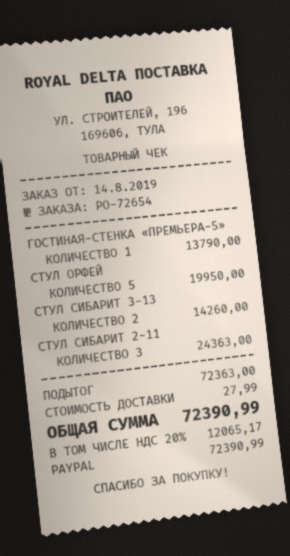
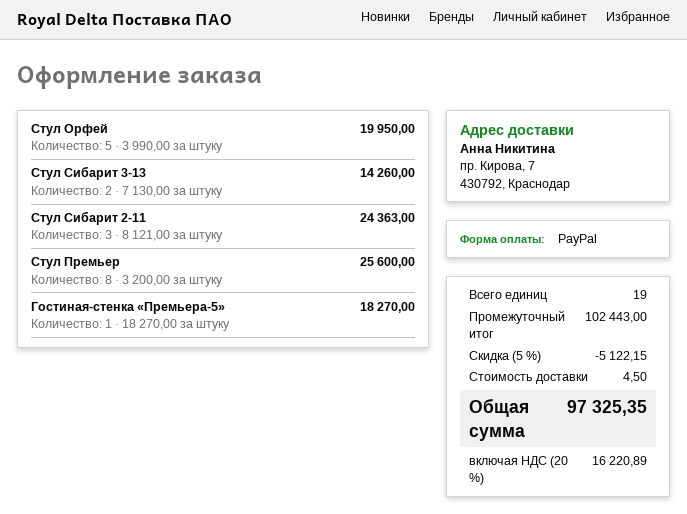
ГОСТИНАЯ-СТЕНКА «ПРЕМЬЕРА-5»: 1 for 13790.00 -> 1 for 18270.00
Стул Премьер: none -> 8 for 25600.00
subtotal: 72363.00 -> 102443.00
discount: none -> 5% = 5122.15
shipping: 27.99 -> 4.50
tax: 20% = 12065.17 -> 20% = 16220.89
total: 72390.99 -> 97325.35

